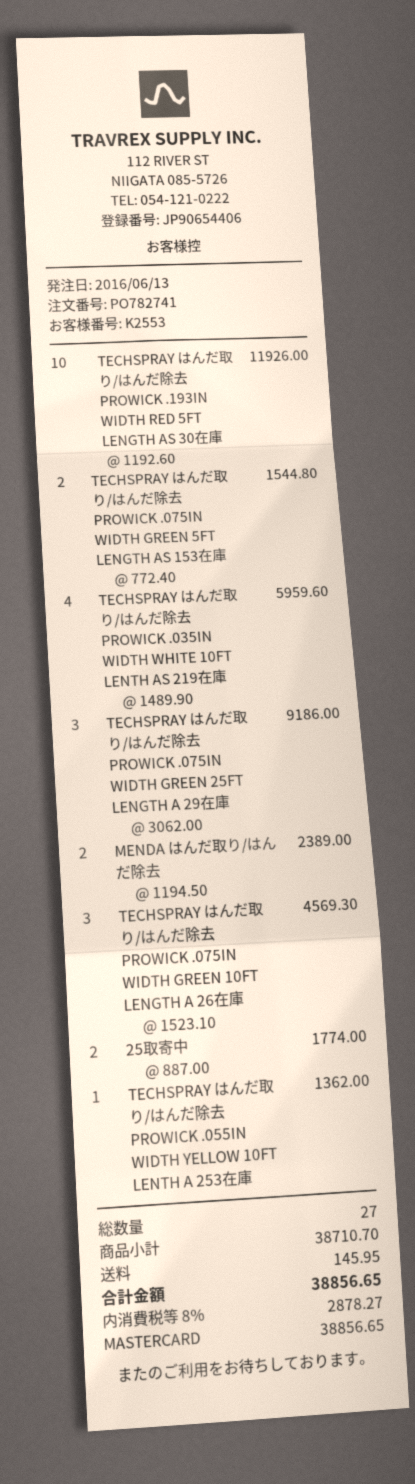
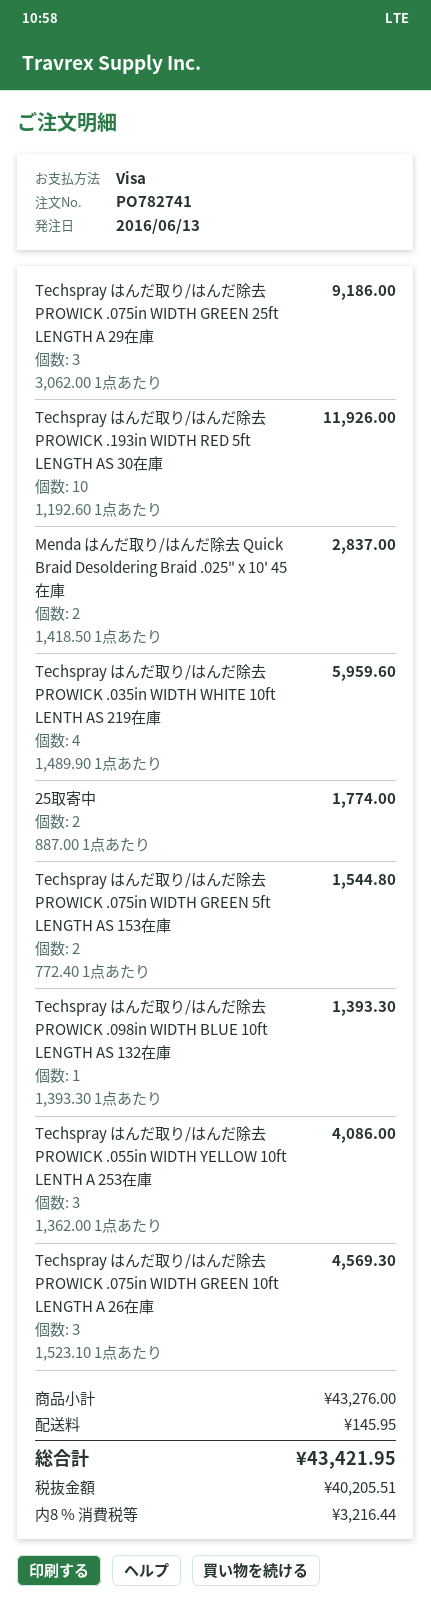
payment method: Mastercard -> Visa
MENDA はんだ取り/はんだ除去: 2 x 1194.50 = 2389.00 -> 2 x 1418.50 = 2837.00
TECHSPRAY はんだ取り/はんだ除去 PROWICK .055IN WIDTH YELLOW 10FT LENTH A 253在庫: 1 x 1362.00 = 1362.00 -> 3 x 1362.00 = 4086.00
Techspray はんだ取り/はんだ除去 PROWICK .098in WIDTH BLUE 10ft LENGTH AS 132在庫: none -> 1 x 1393.30 = 1393.30
subtotal: 38710.70 -> 43276.00
tax: 8% = 2878.27 -> 8% = 3216.44
total: 38856.65 -> 43421.95

